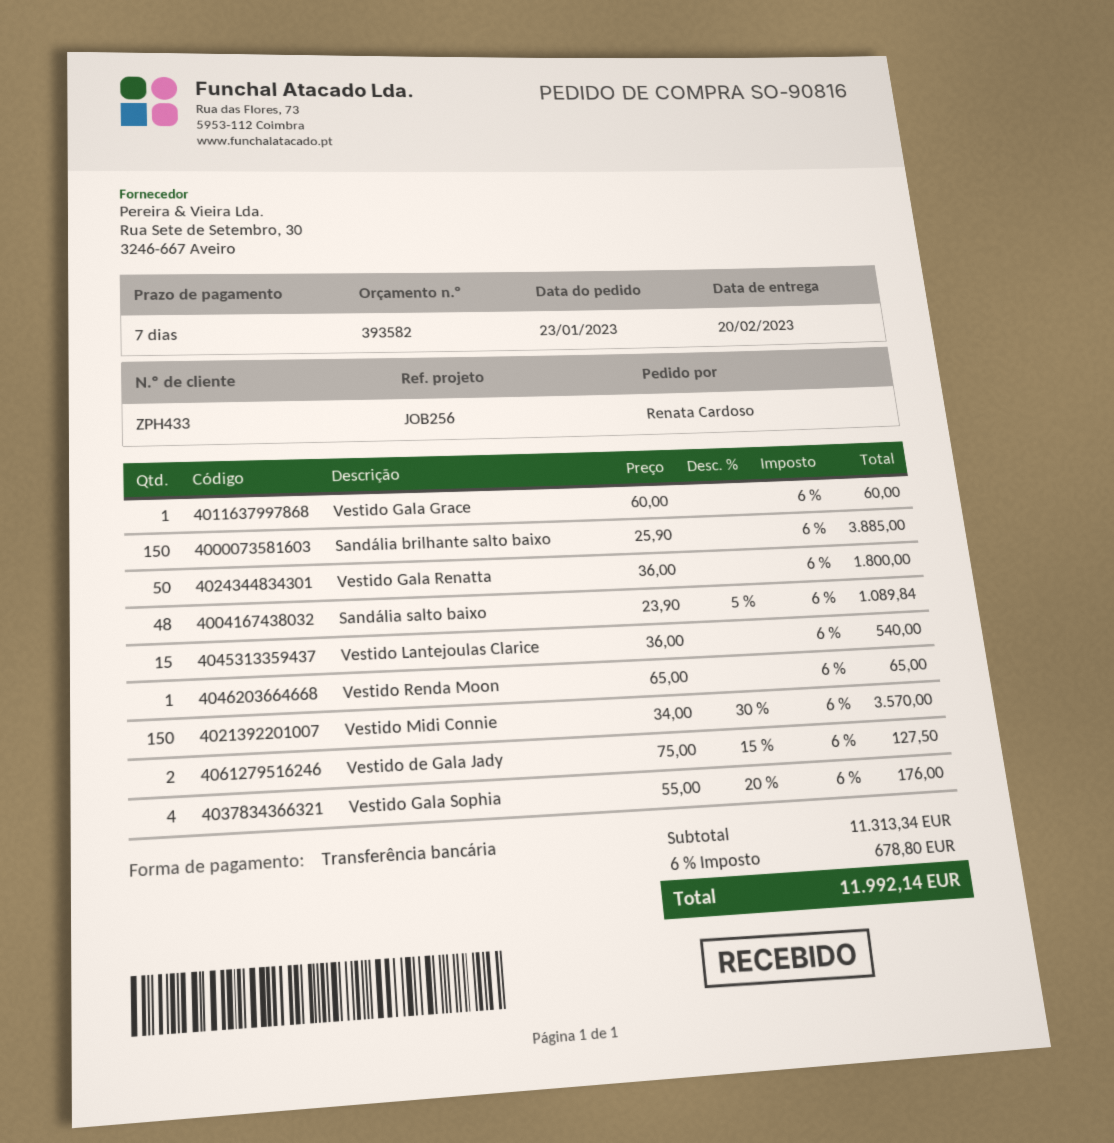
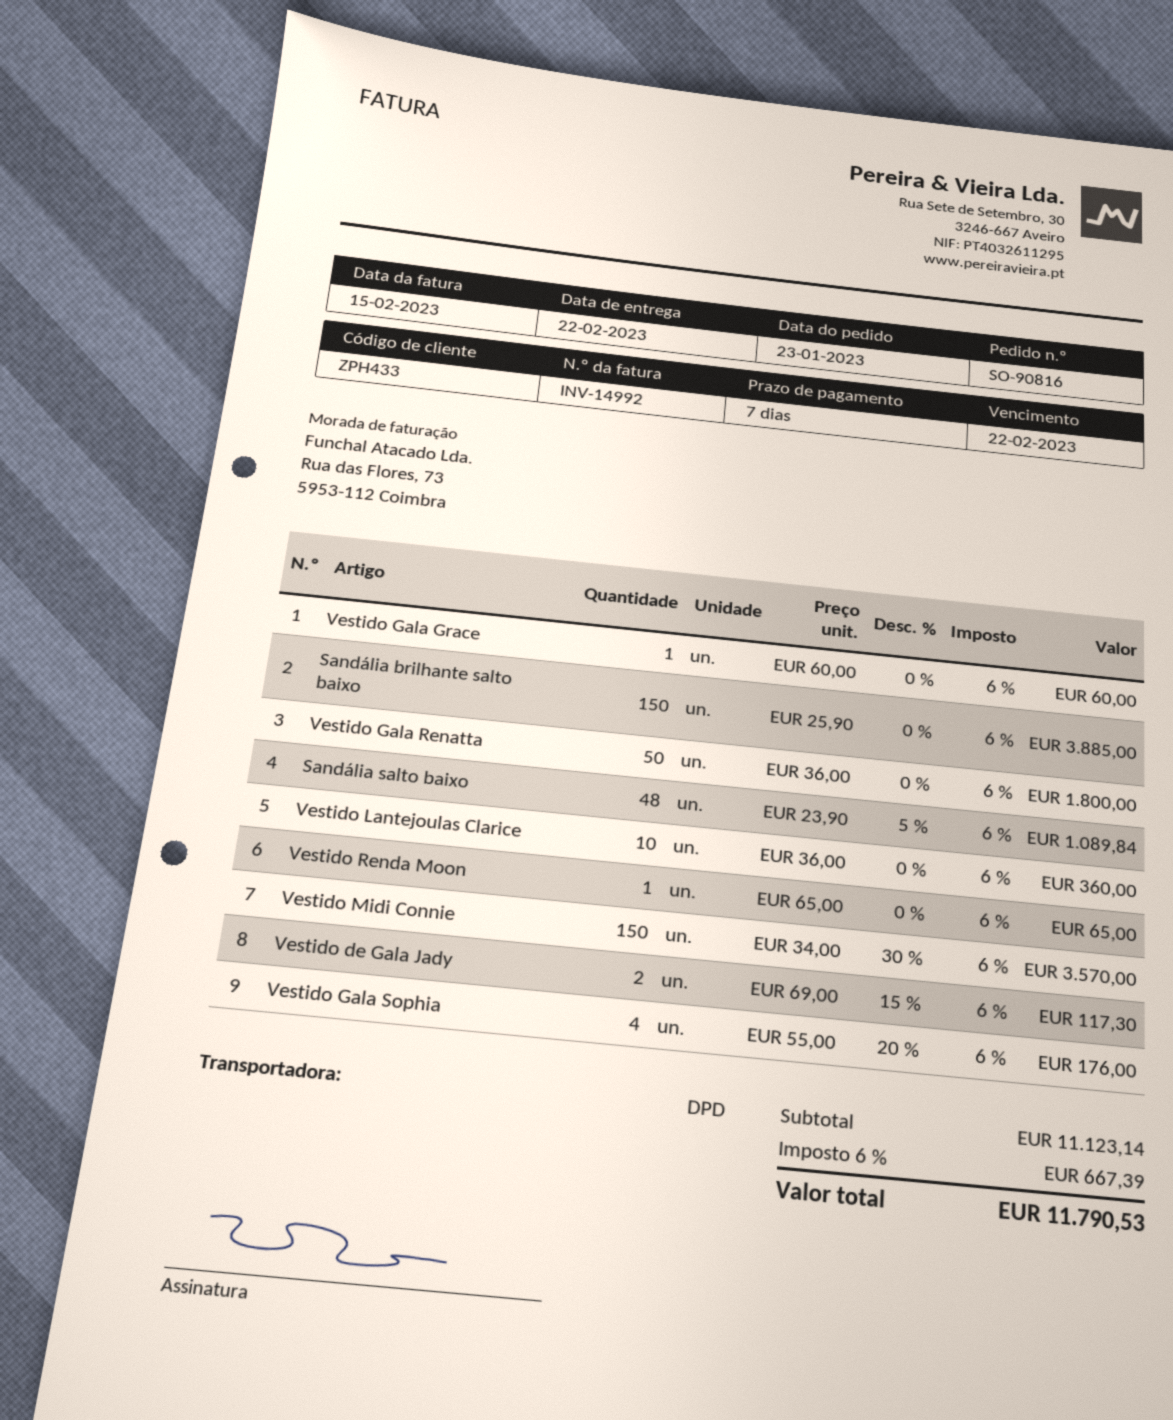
delivery date: 2023-02-20 -> 2023-02-22
Vestido Lantejoulas Clarice: 15 x 36.00 = 540.00 -> 10 x 36.00 = 360.00
Vestido de Gala Jady: 2 x 75.00 - 15% = 127.50 -> 2 x 69.00 - 15% = 117.30
subtotal: 11313.34 -> 11123.14
tax: 6% = 678.80 -> 6% = 667.39
total: 11992.14 -> 11790.53

